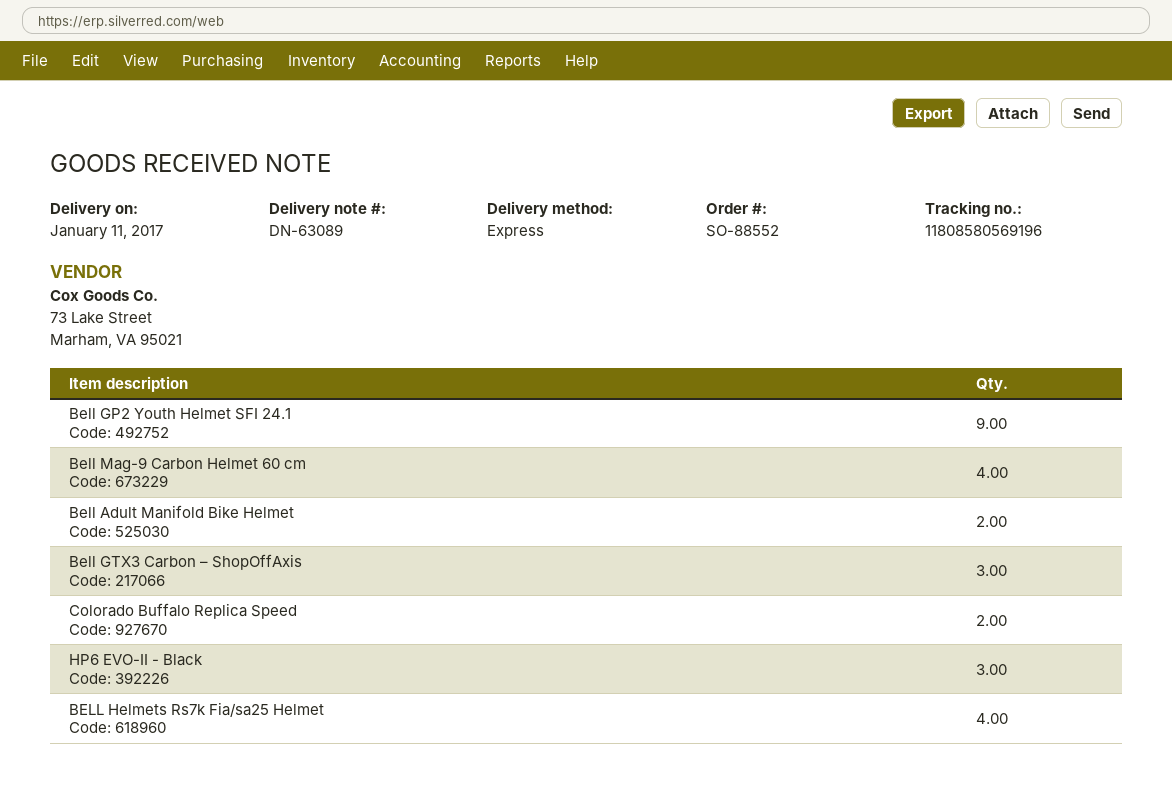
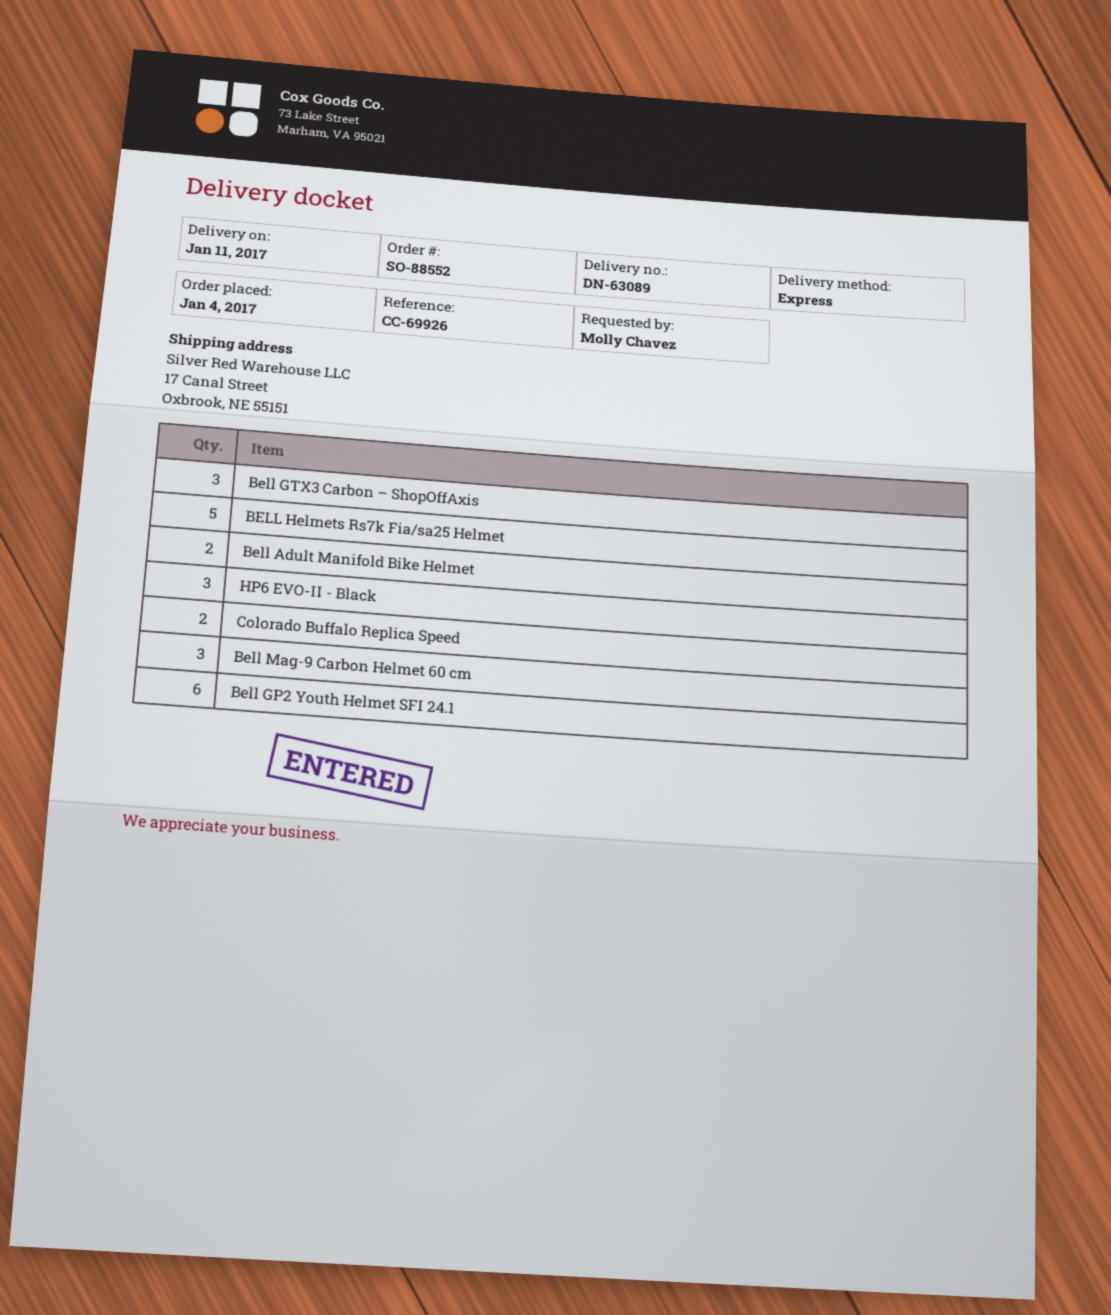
Bell GP2 Youth Helmet SFI 24.1: 9 -> 6
Bell Mag-9 Carbon Helmet 60 cm: 4 -> 3
BELL Helmets Rs7k Fia/sa25 Helmet: 4 -> 5

